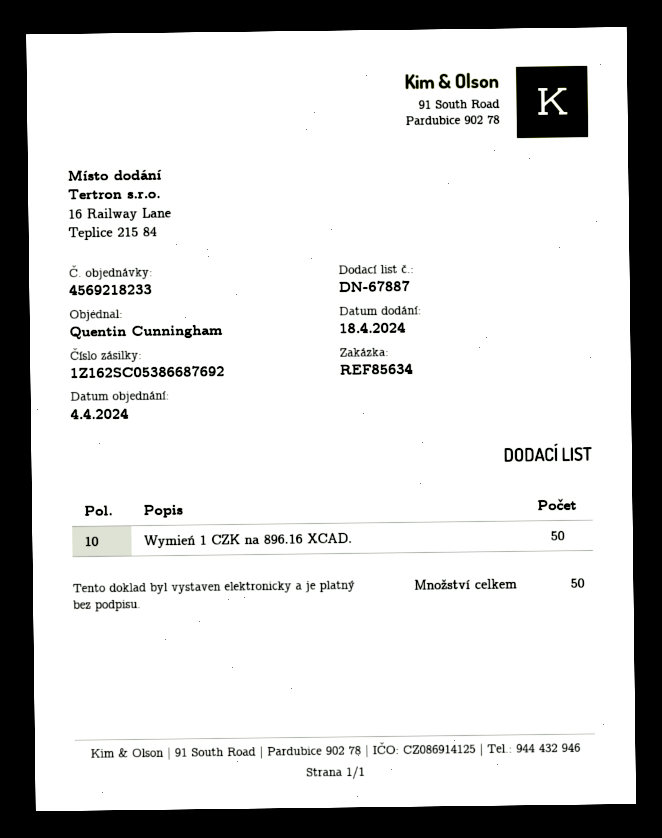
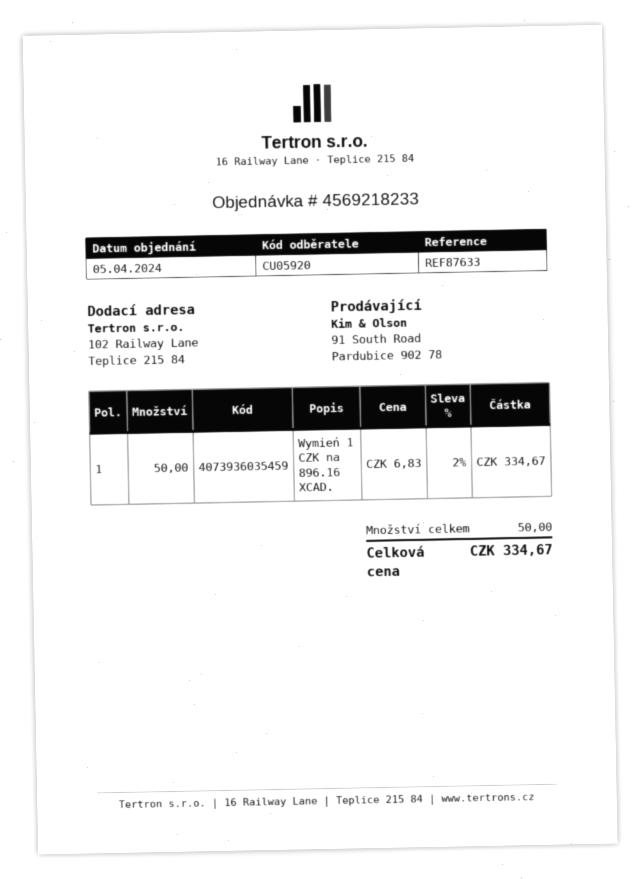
order date: 2024-04-04 -> 2024-04-05
reference: REF85634 -> REF87633
ship to: 16 Railway Lane, Teplice 215 84 -> 102 Railway Lane, Teplice 215 84

